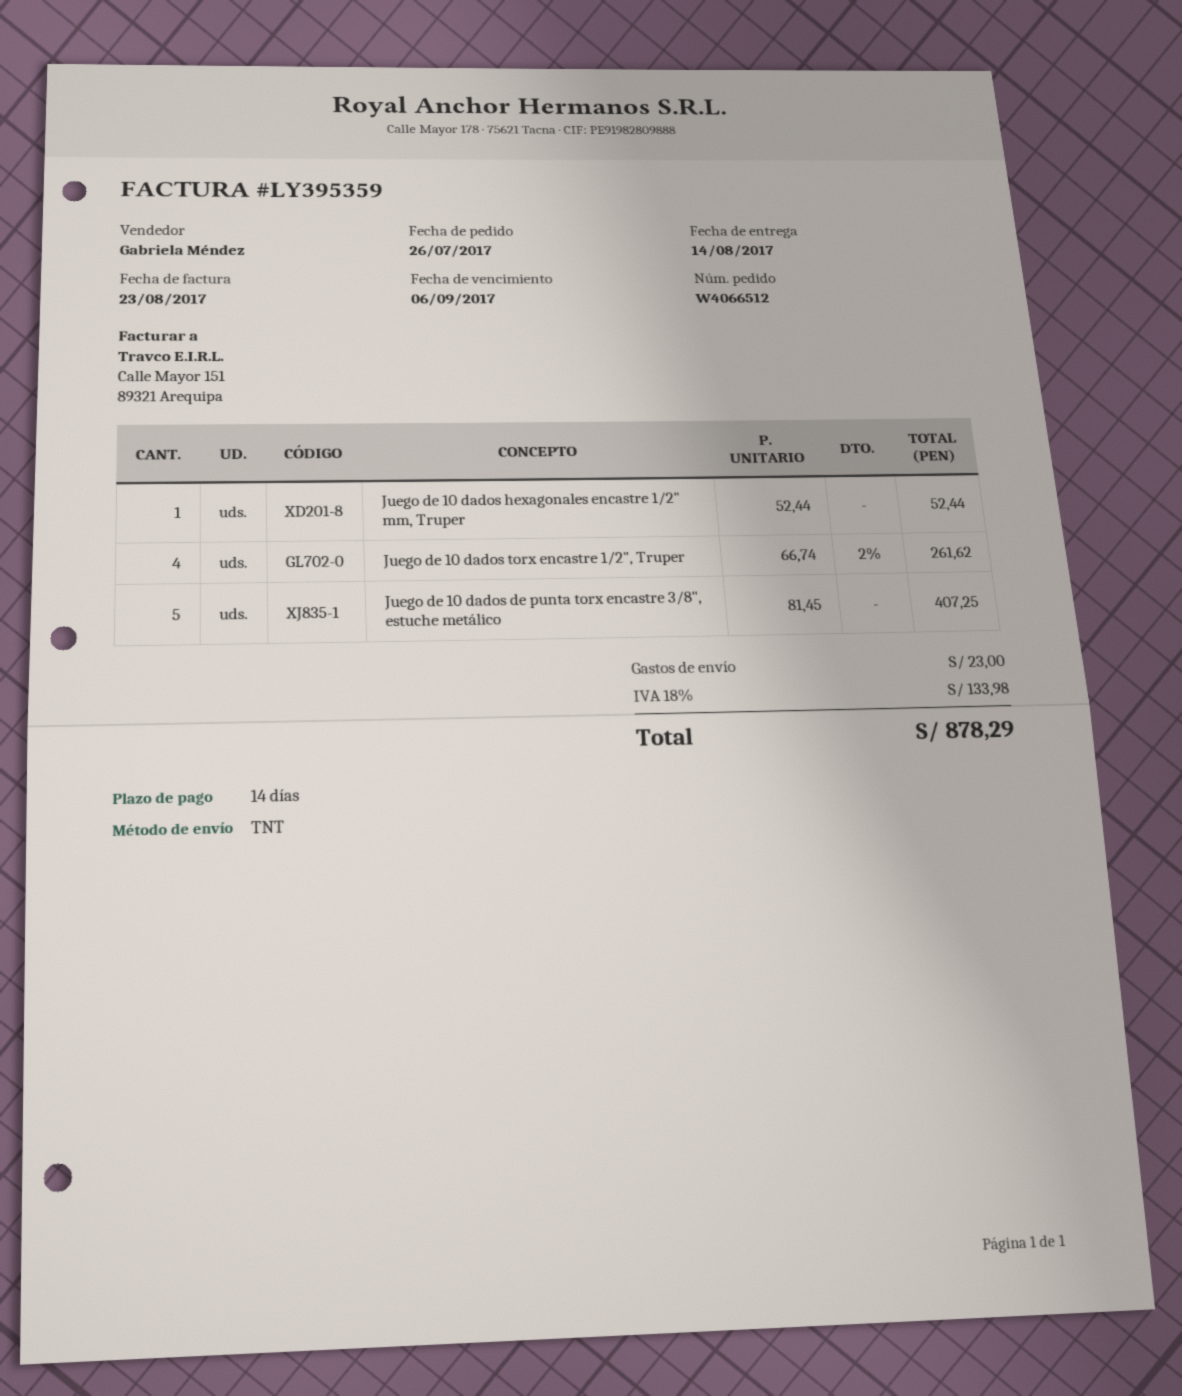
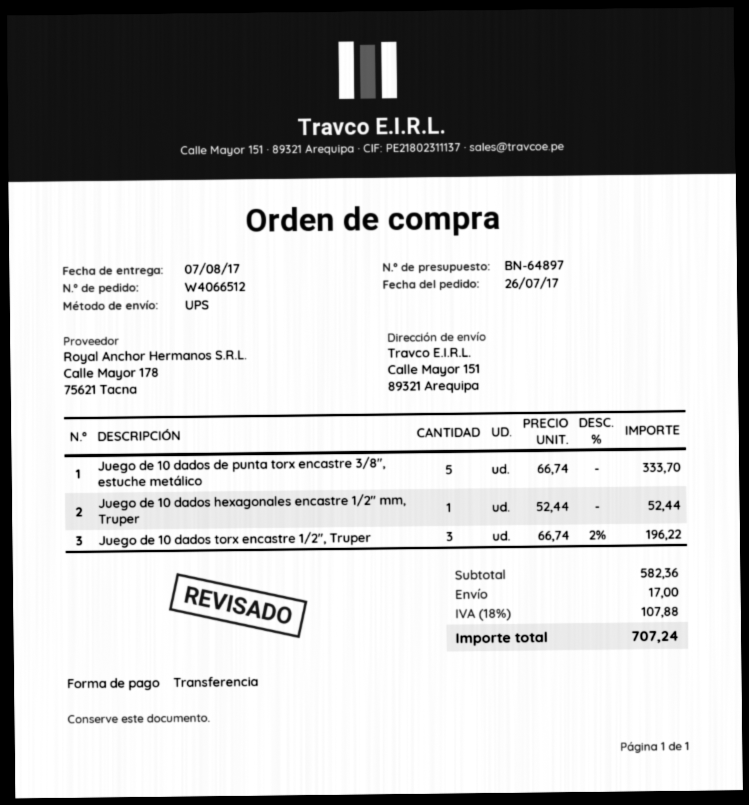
delivery date: 2017-08-14 -> 2017-08-07
shipping method: TNT -> UPS
Juego de 10 dados torx encastre 1/2", Truper: 4 x 66.74 - 2% = 261.62 -> 3 x 66.74 - 2% = 196.22
Juego de 10 dados de punta torx encastre 3/8", estuche metálico: 5 x 81.45 = 407.25 -> 5 x 66.74 = 333.70
shipping: 23.00 -> 17.00
tax: 18% = 133.98 -> 18% = 107.88
total: 878.29 -> 707.24

